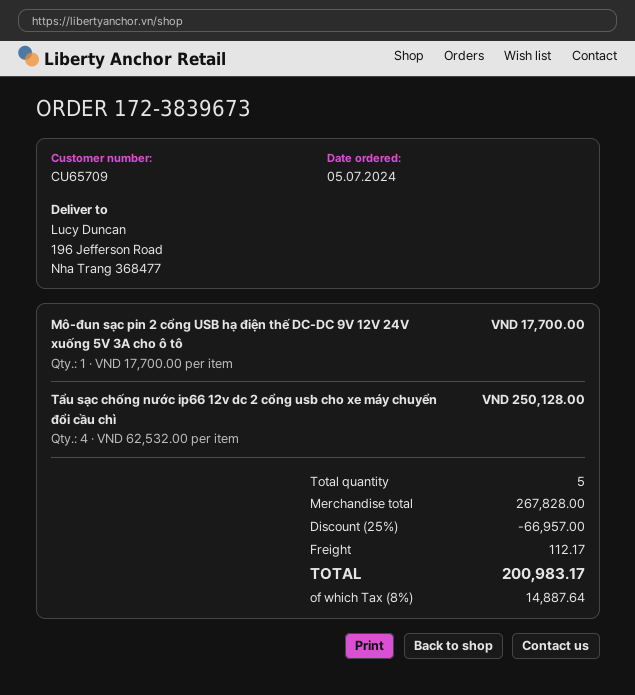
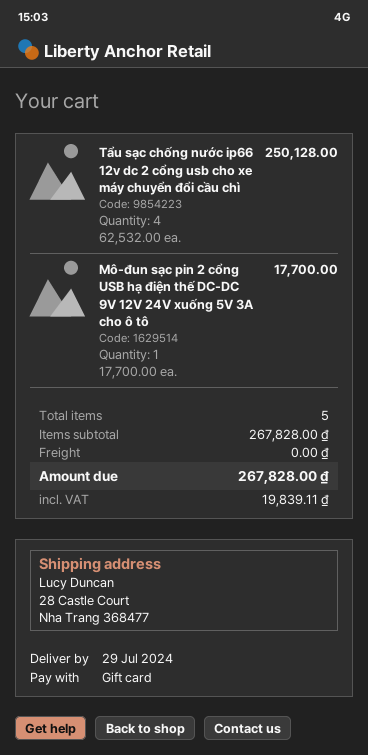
ship to: 196 Jefferson Road, Nha Trang 368477 -> 28 Castle Court, Nha Trang 368477
discount: 25% = 66957.00 -> none
shipping: 112.17 -> 0.00
tax: 14887.64 -> 19839.11
total: 200983.17 -> 267828.00

